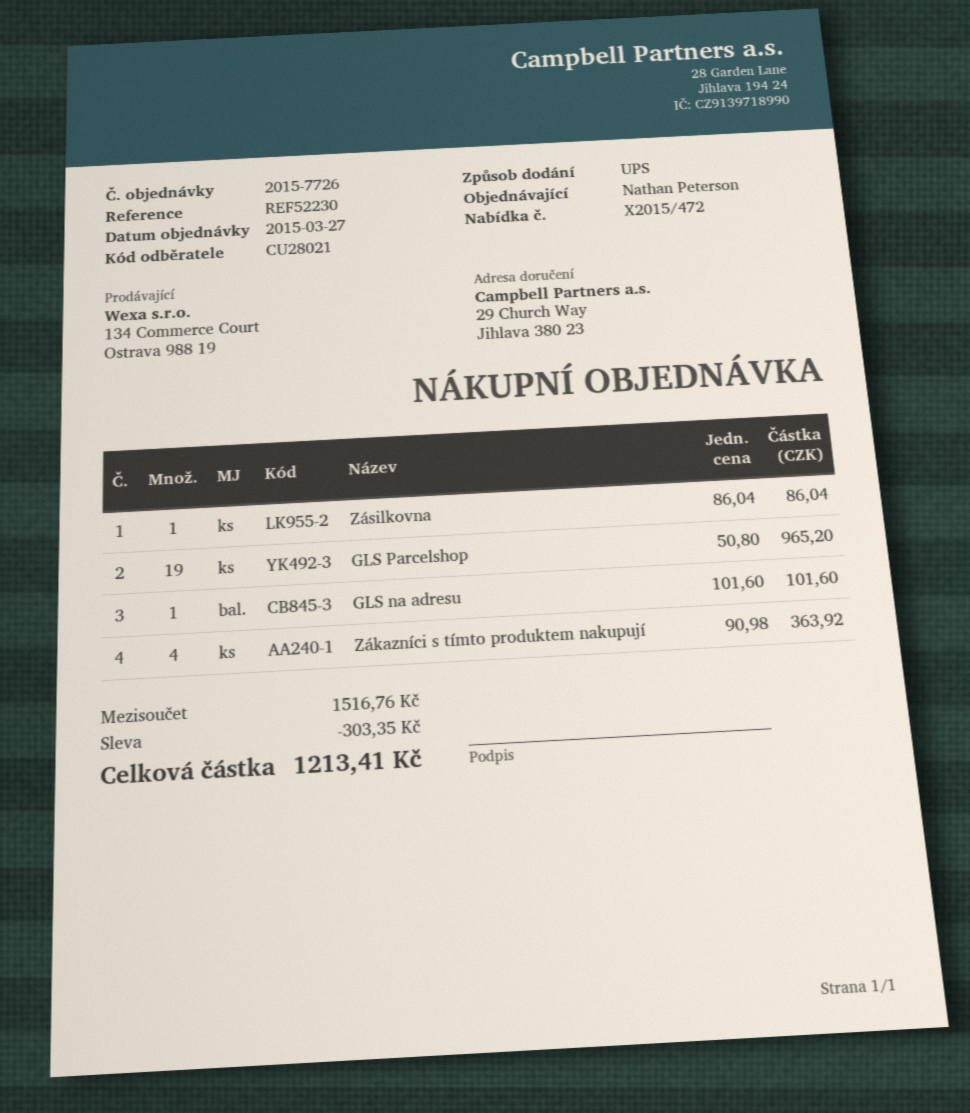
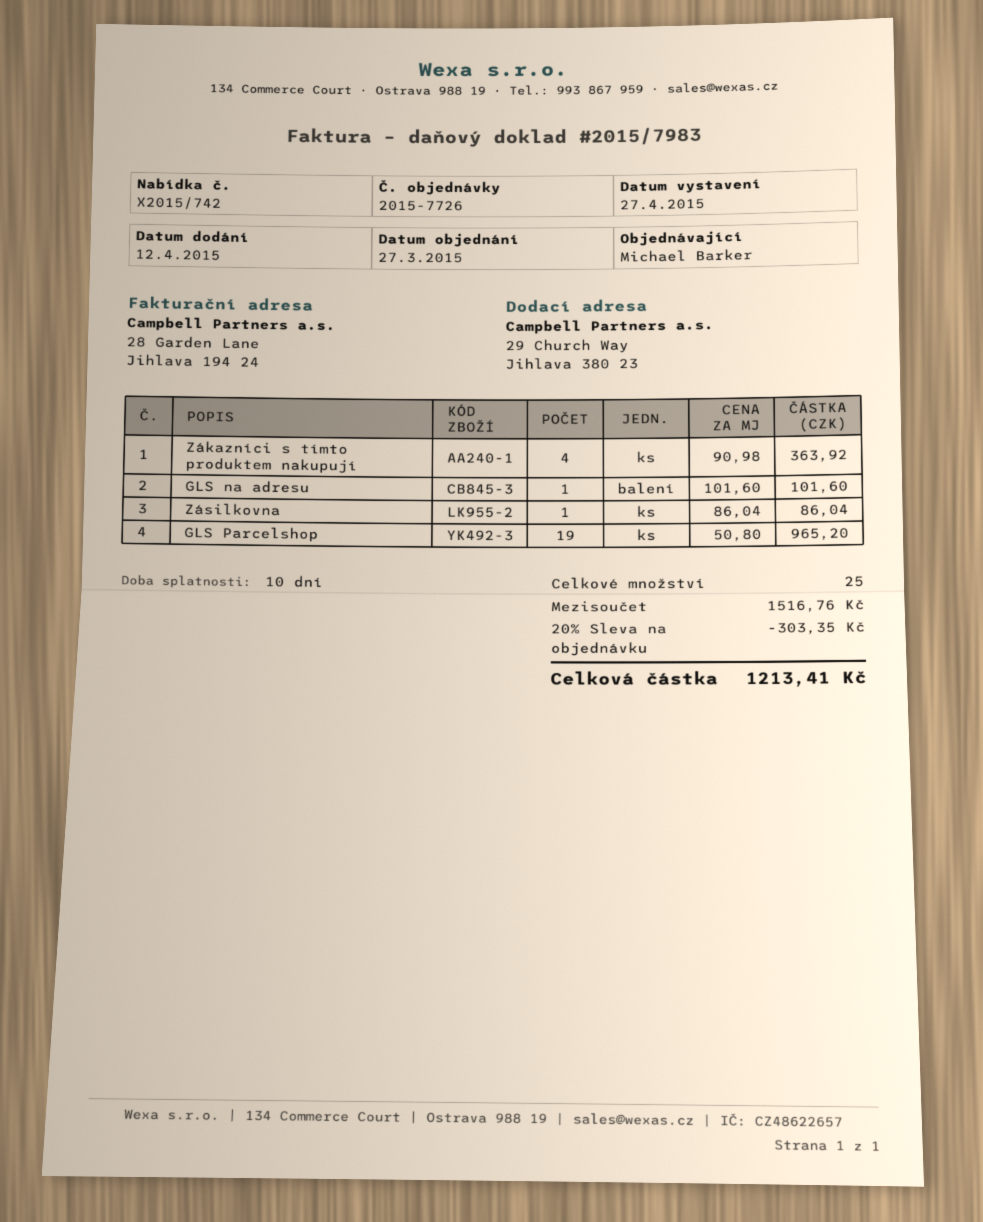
quote number: X2015/472 -> X2015/742
ordered by: Nathan Peterson -> Michael Barker

